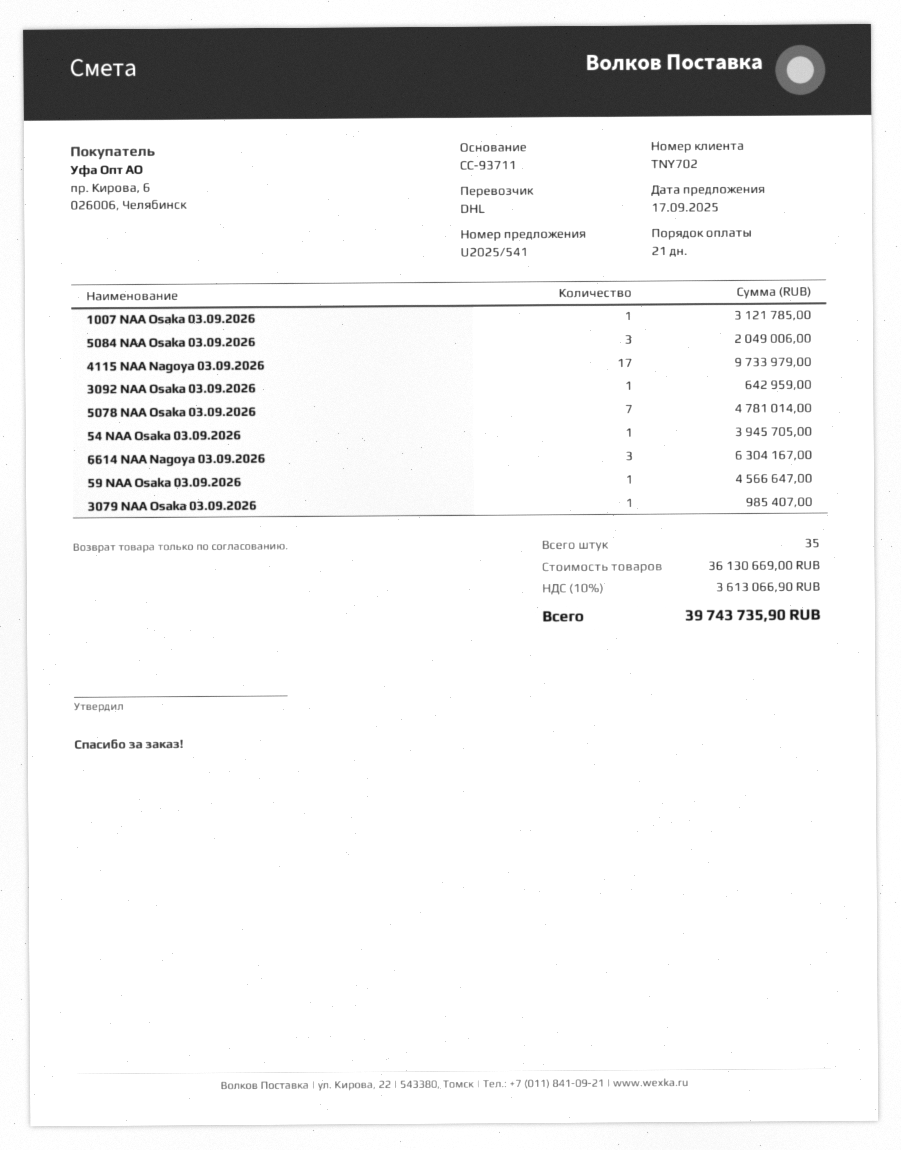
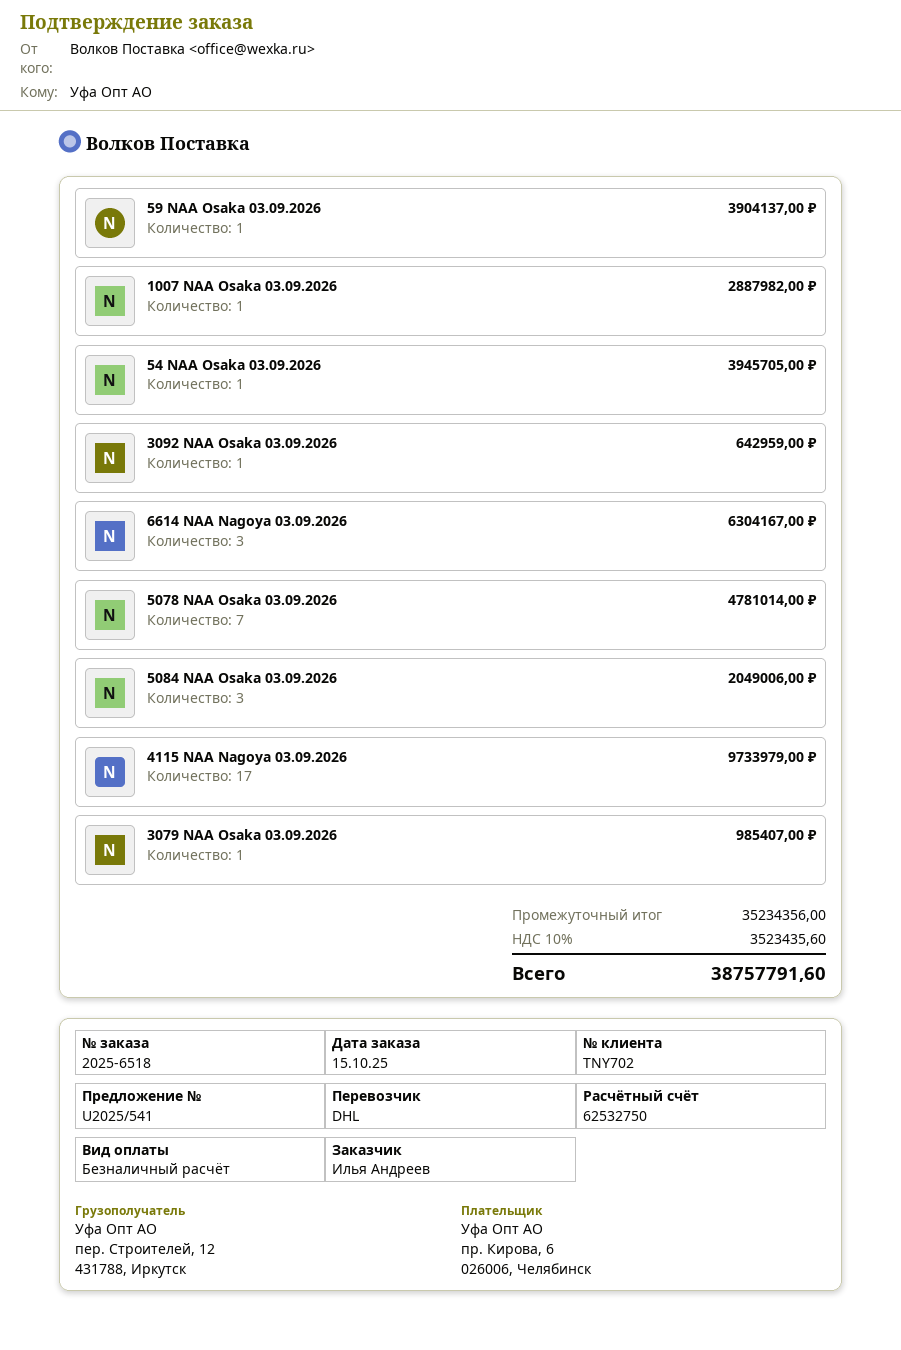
1007 NAA Osaka 03.09.2026: 1 for 3121785.00 -> 1 for 2887982.00
59 NAA Osaka 03.09.2026: 1 for 4566647.00 -> 1 for 3904137.00
subtotal: 36130669.00 -> 35234356.00
tax: 10% = 3613066.90 -> 10% = 3523435.60
total: 39743735.90 -> 38757791.60

